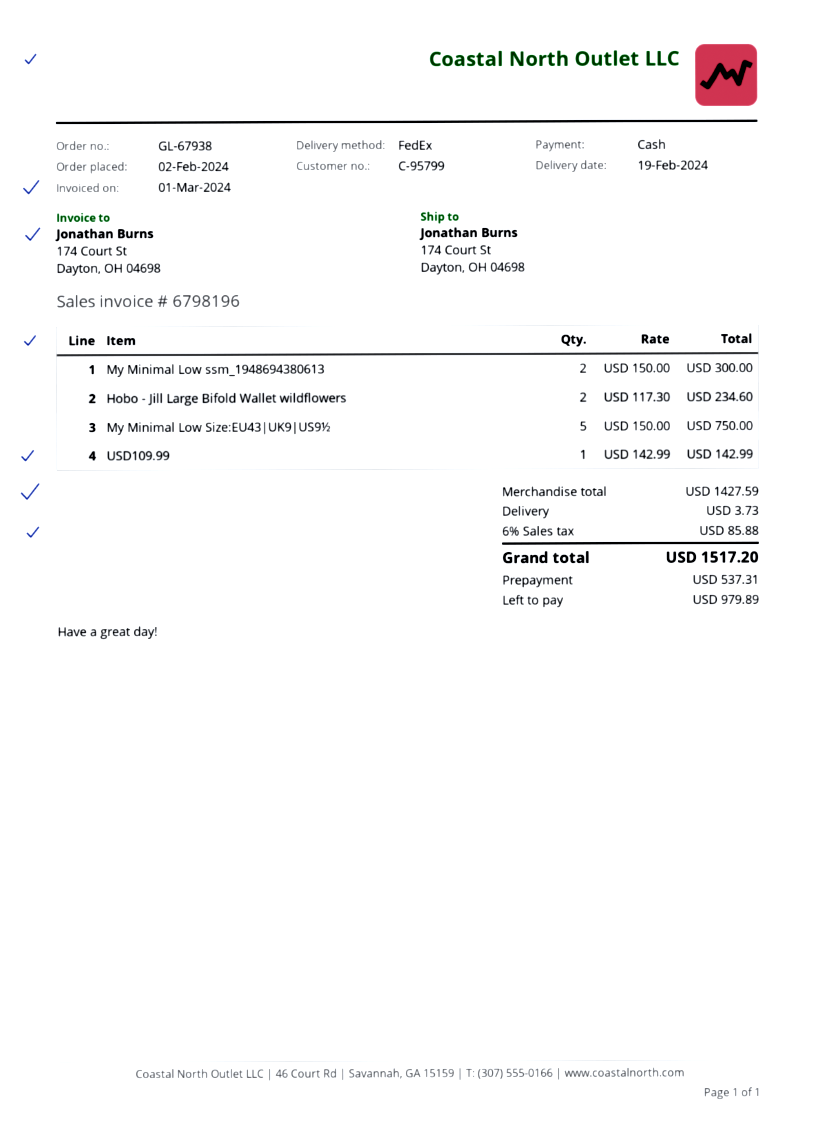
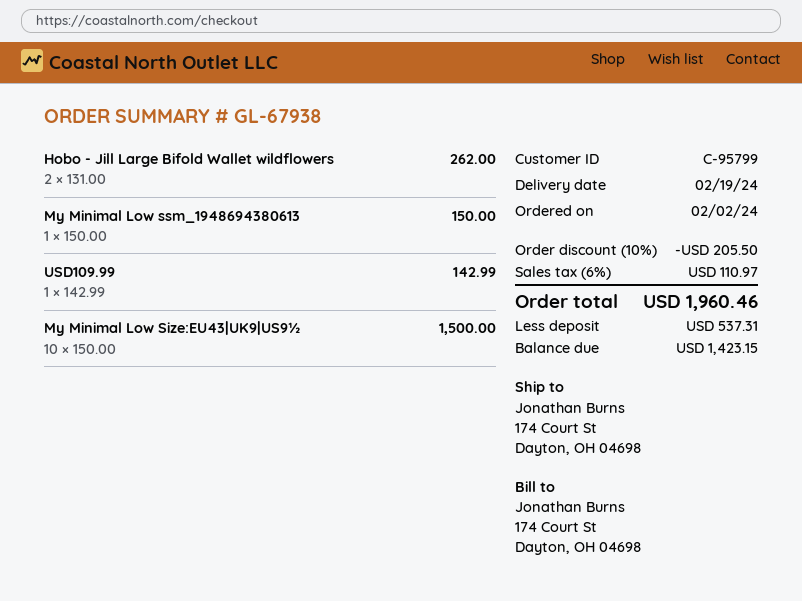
My Minimal Low ssm_1948694380613: 2 x 150.00 = 300.00 -> 1 x 150.00 = 150.00
Hobo - Jill Large Bifold Wallet wildflowers: 2 x 117.30 = 234.60 -> 2 x 131.00 = 262.00
My Minimal Low Size:EU43|UK9|US9½: 5 x 150.00 = 750.00 -> 10 x 150.00 = 1500.00
discount: none -> 10% = 205.50
shipping: 3.73 -> none
tax: 6% = 85.88 -> 6% = 110.97
total: 1517.20 -> 1960.46
balance: 979.89 -> 1423.15

